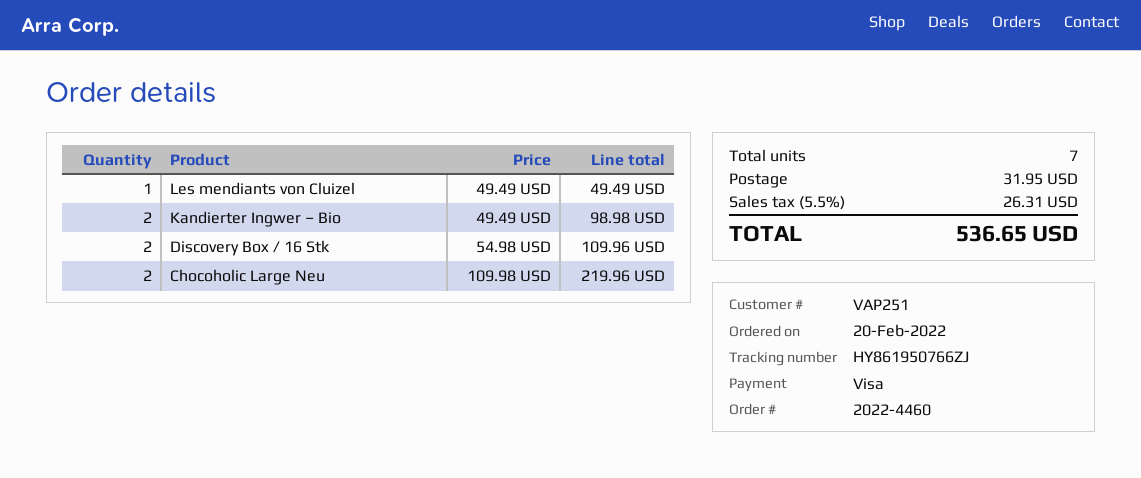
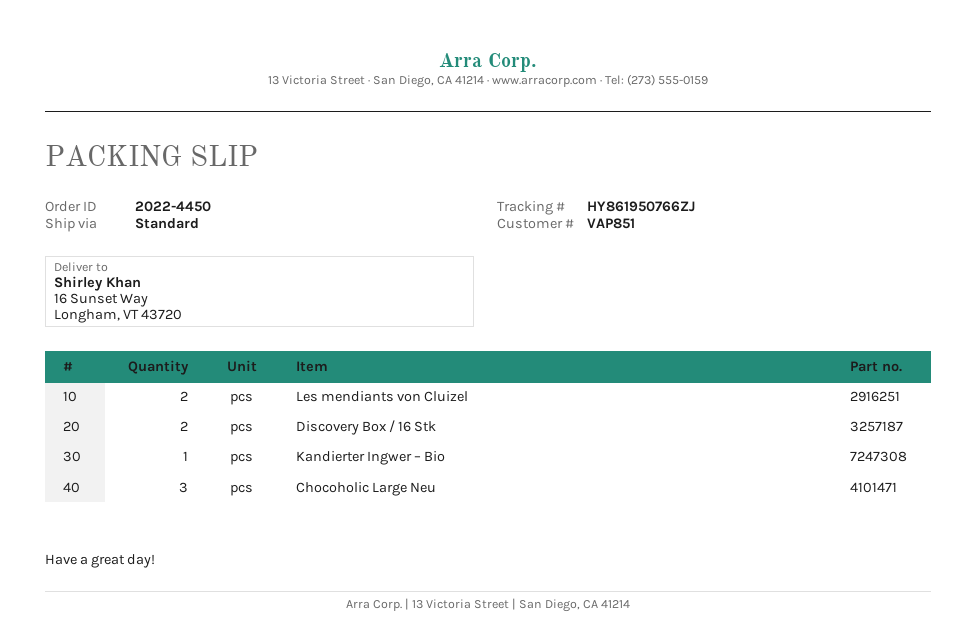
order number: 2022-4460 -> 2022-4450
customer number: VAP251 -> VAP851
Les mendiants von Cluizel: 1 -> 2
Kandierter Ingwer – Bio: 2 -> 1
Chocoholic Large Neu: 2 -> 3

